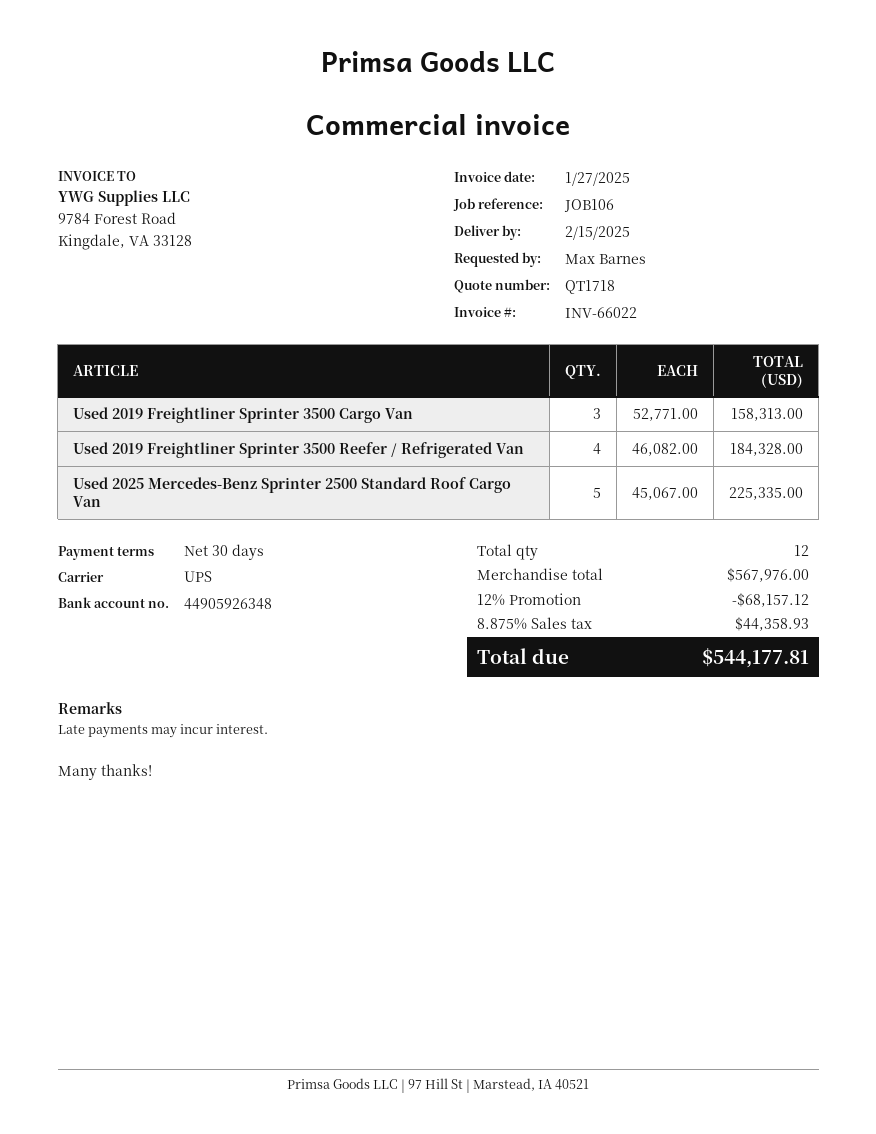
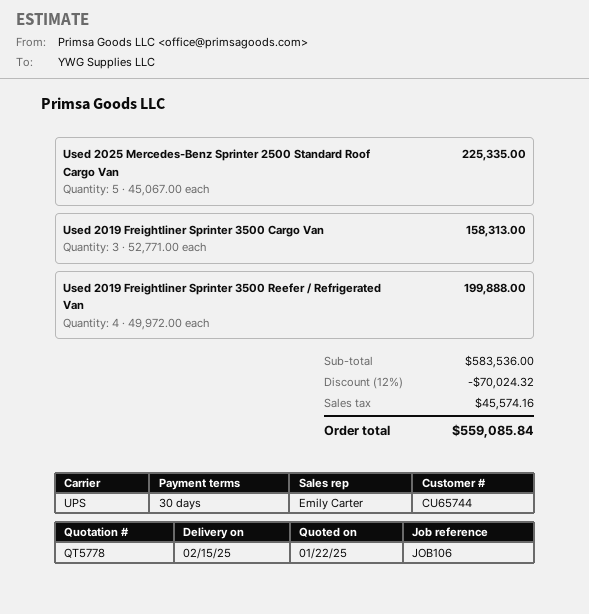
quote number: QT1718 -> QT5778
Used 2019 Freightliner Sprinter 3500 Reefer / Refrigerated Van: 4 x 46082.00 = 184328.00 -> 4 x 49972.00 = 199888.00
subtotal: 567976.00 -> 583536.00
discount: 12% = 68157.12 -> 12% = 70024.32
tax: 44358.93 -> 45574.16
total: 544177.81 -> 559085.84

